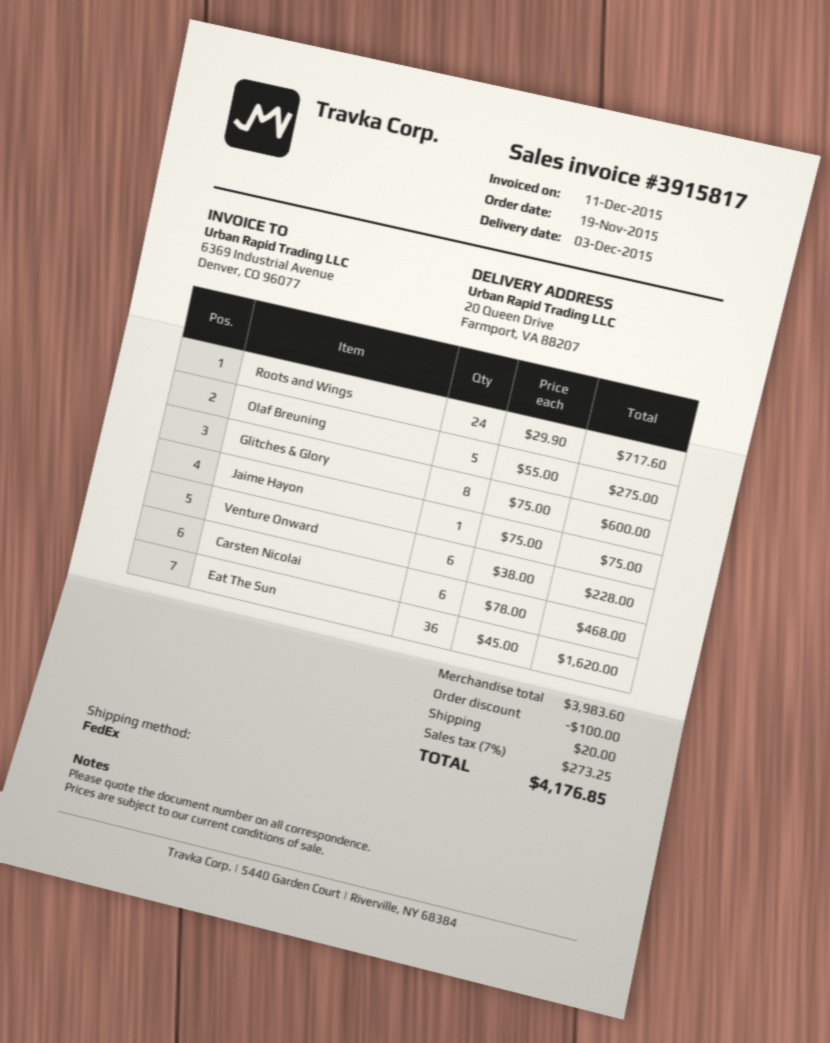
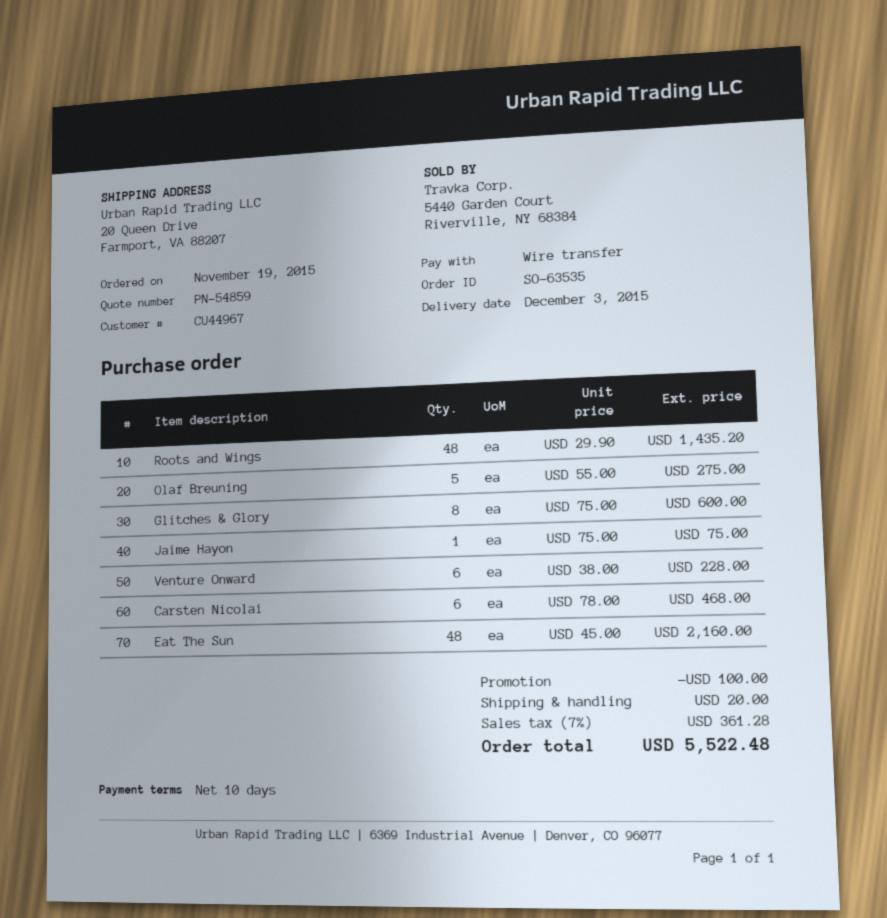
Roots and Wings: 24 x 29.90 = 717.60 -> 48 x 29.90 = 1435.20
Eat The Sun: 36 x 45.00 = 1620.00 -> 48 x 45.00 = 2160.00
tax: 7% = 273.25 -> 7% = 361.28
total: 4176.85 -> 5522.48

